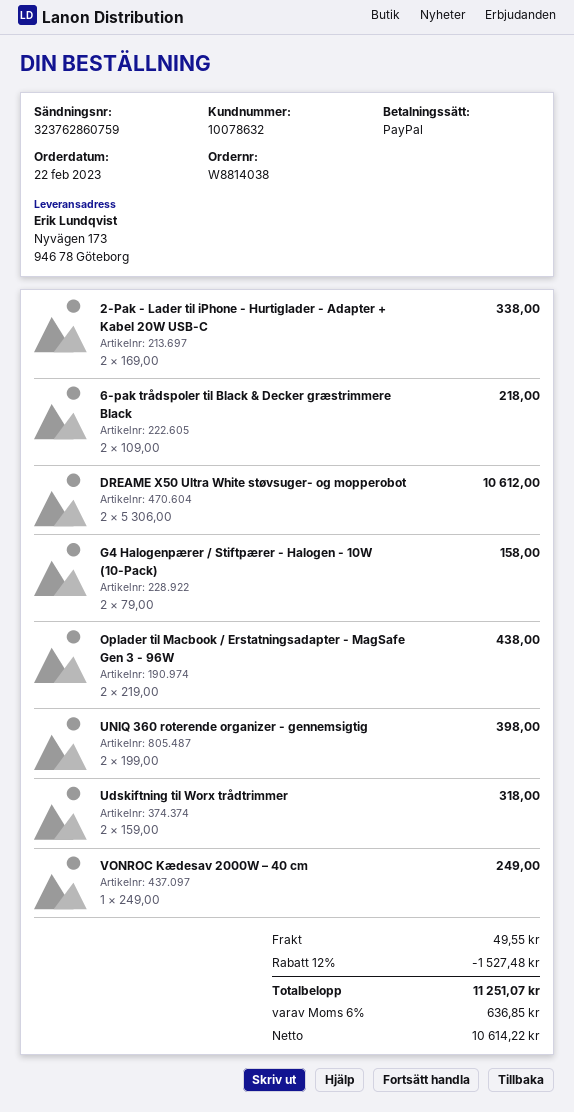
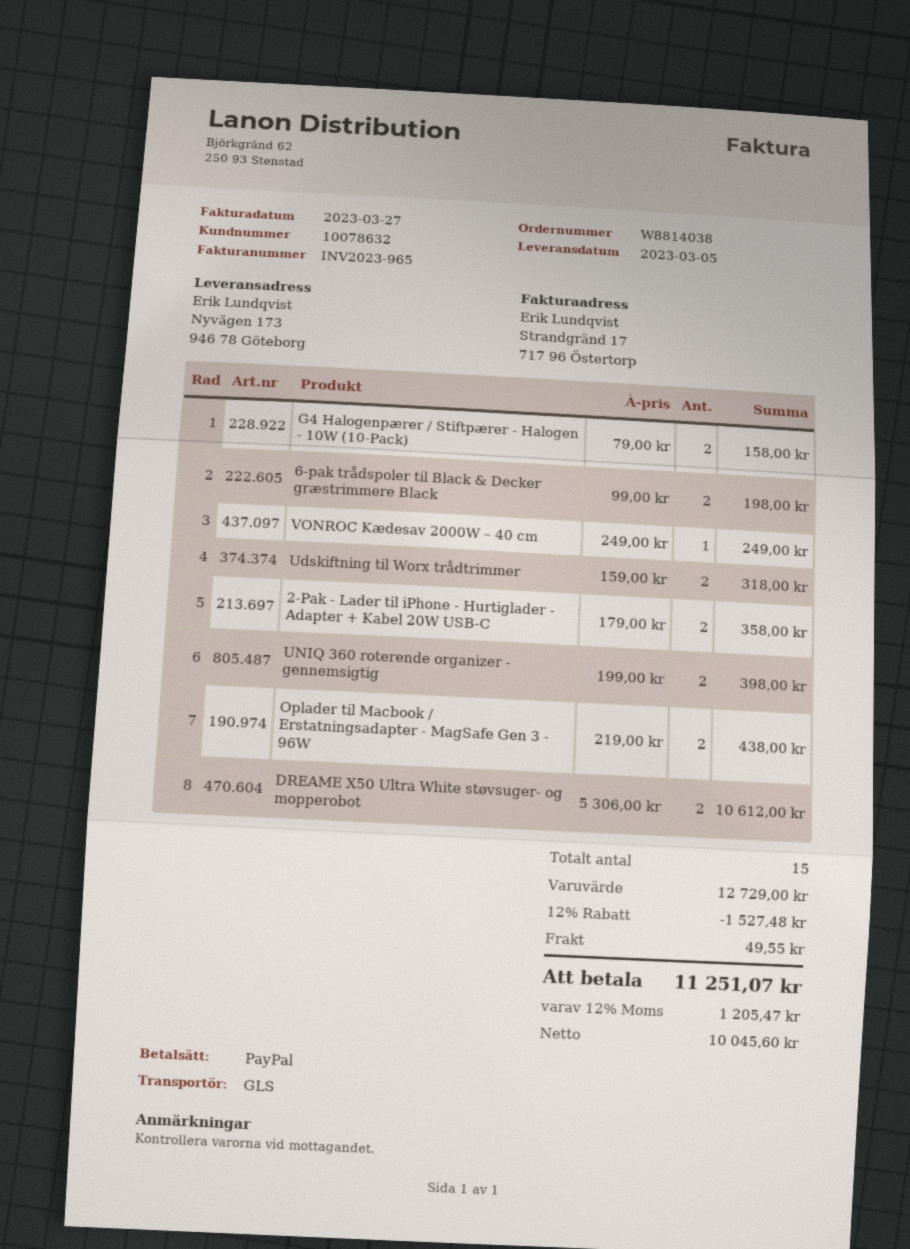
2-Pak - Lader til iPhone - Hurtiglader - Adapter + Kabel 20W USB-C: 2 x 169.00 = 338.00 -> 2 x 179.00 = 358.00
6-pak trådspoler til Black & Decker græstrimmere Black: 2 x 109.00 = 218.00 -> 2 x 99.00 = 198.00
net: 10614.22 -> 10045.60
tax: 6% = 636.85 -> 12% = 1205.47

